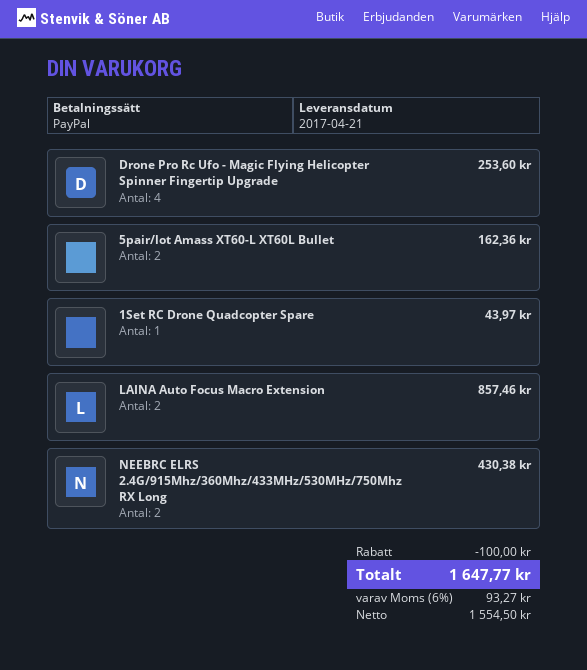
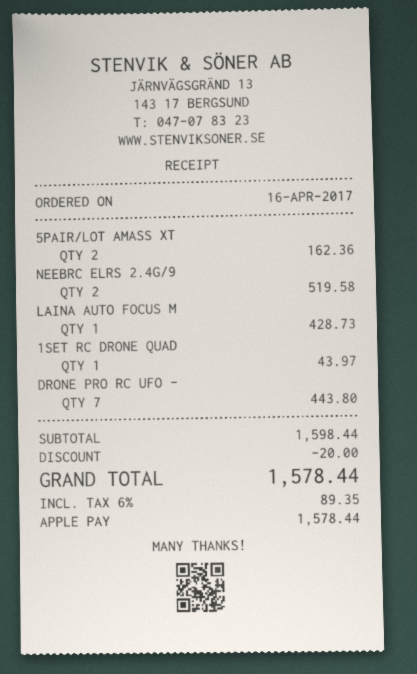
payment method: PayPal -> Apple Pay
Drone Pro Rc Ufo - Magic Flying Helicopter Spinner Fingertip Upgrade: 4 for 253.60 -> 7 for 443.80
LAINA Auto Focus Macro Extension: 2 for 857.46 -> 1 for 428.73
NEEBRC ELRS 2.4G/915Mhz/360Mhz/433MHz/530MHz/750Mhz RX Long: 2 for 430.38 -> 2 for 519.58
discount: 100.00 -> 20.00
tax: 6% = 93.27 -> 6% = 89.35
total: 1647.77 -> 1578.44

